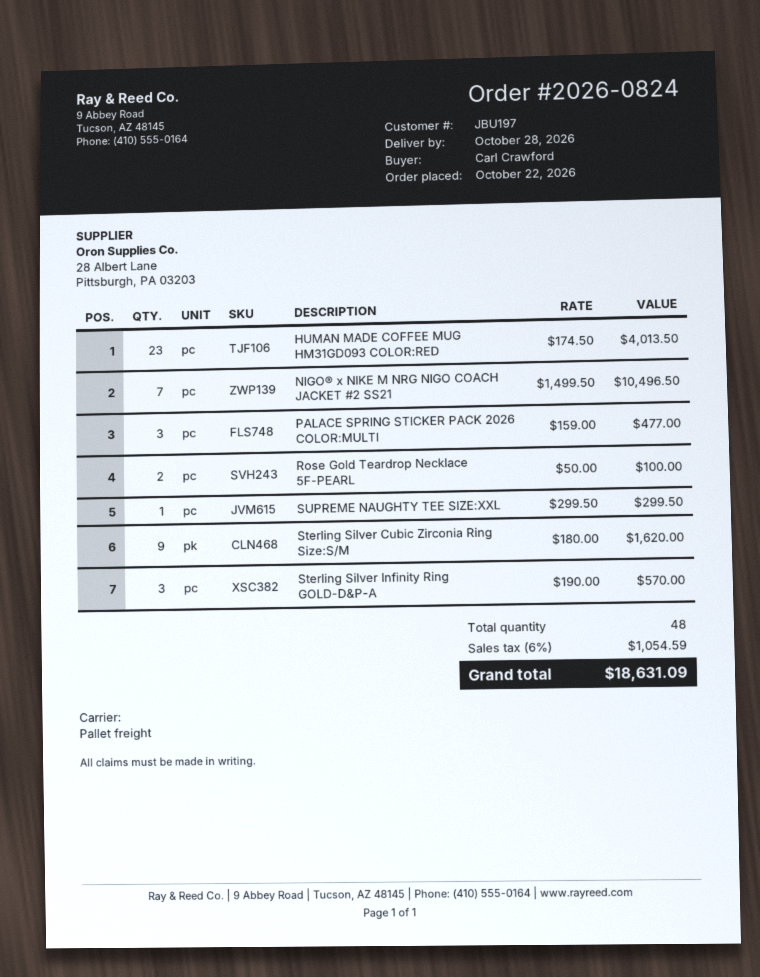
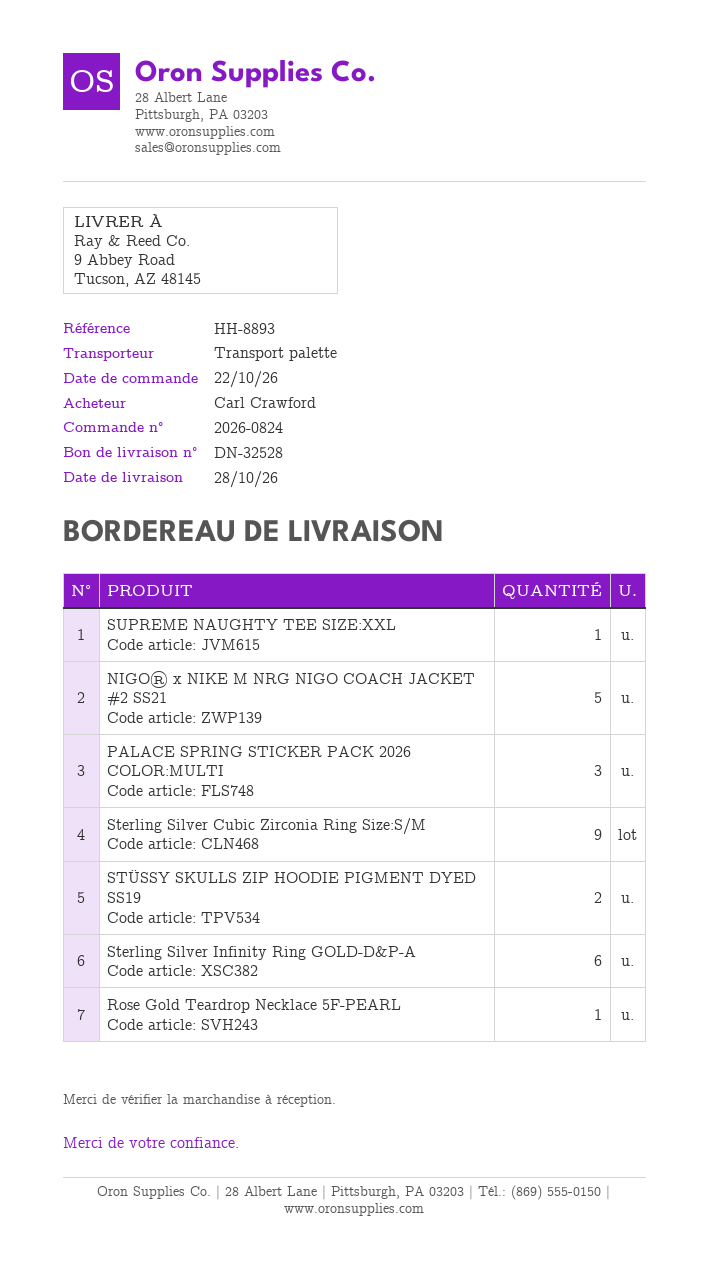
HUMAN MADE COFFEE MUG HM31GD093 COLOR:RED: 23 -> none
NIGO® x NIKE M NRG NIGO COACH JACKET #2 SS21: 7 -> 5
Rose Gold Teardrop Necklace 5F-PEARL: 2 -> 1
Sterling Silver Infinity Ring GOLD-D&P-A: 3 -> 6
STÜSSY SKULLS ZIP HOODIE PIGMENT DYED SS19: none -> 2

